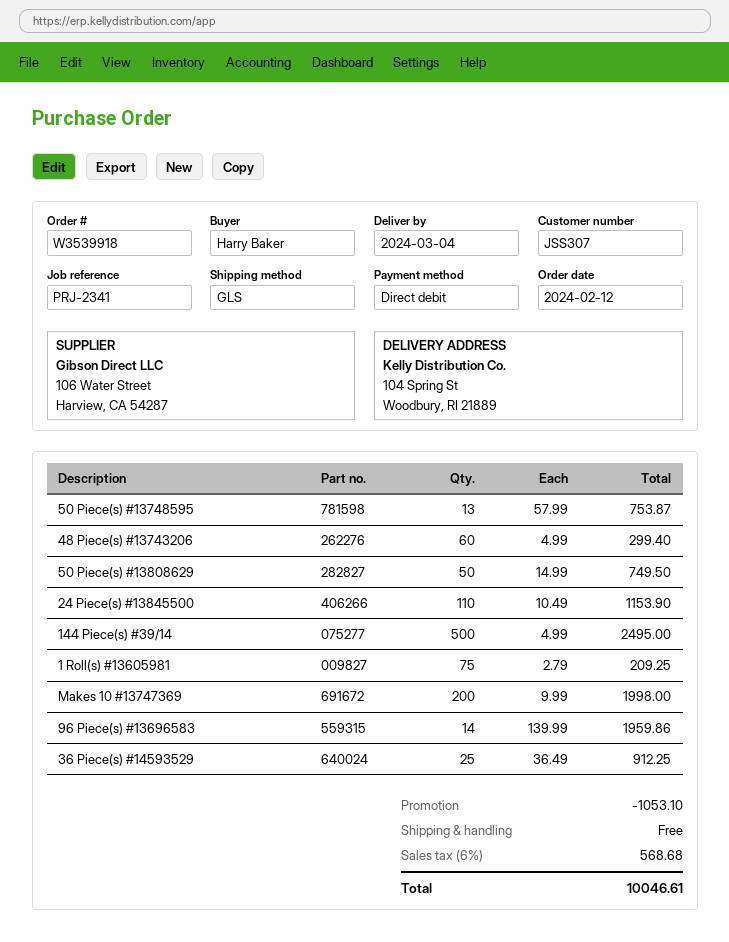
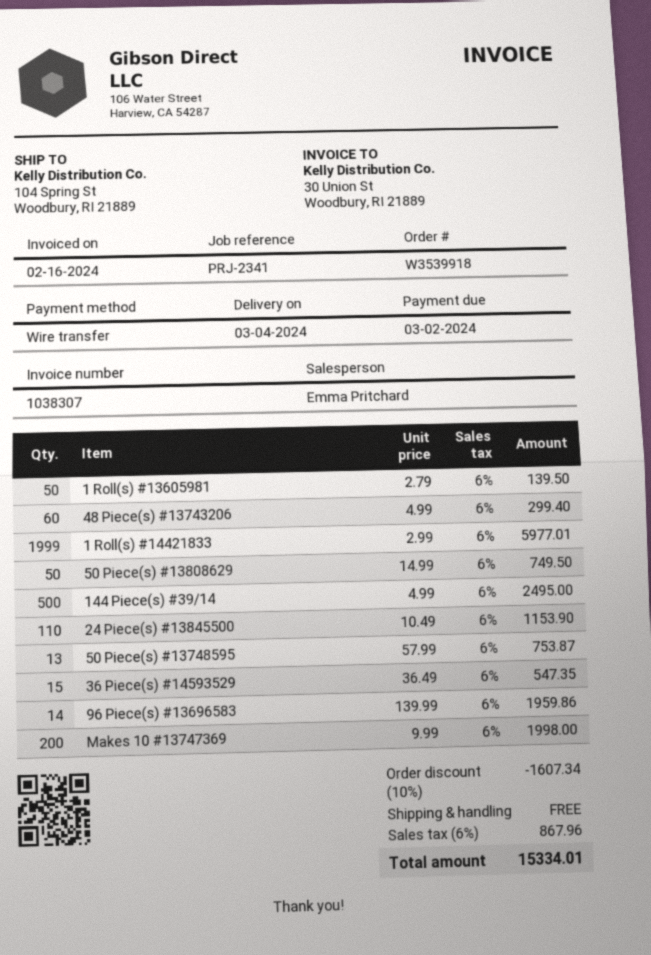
payment method: direct debit -> bank transfer
1 Roll(s) #13605981: 75 x 2.79 = 209.25 -> 50 x 2.79 = 139.50
36 Piece(s) #14593529: 25 x 36.49 = 912.25 -> 15 x 36.49 = 547.35
1 Roll(s) #14421833: none -> 1999 x 2.99 = 5977.01
discount: 1053.10 -> 1607.34
tax: 6% = 568.68 -> 6% = 867.96
total: 10046.61 -> 15334.01

